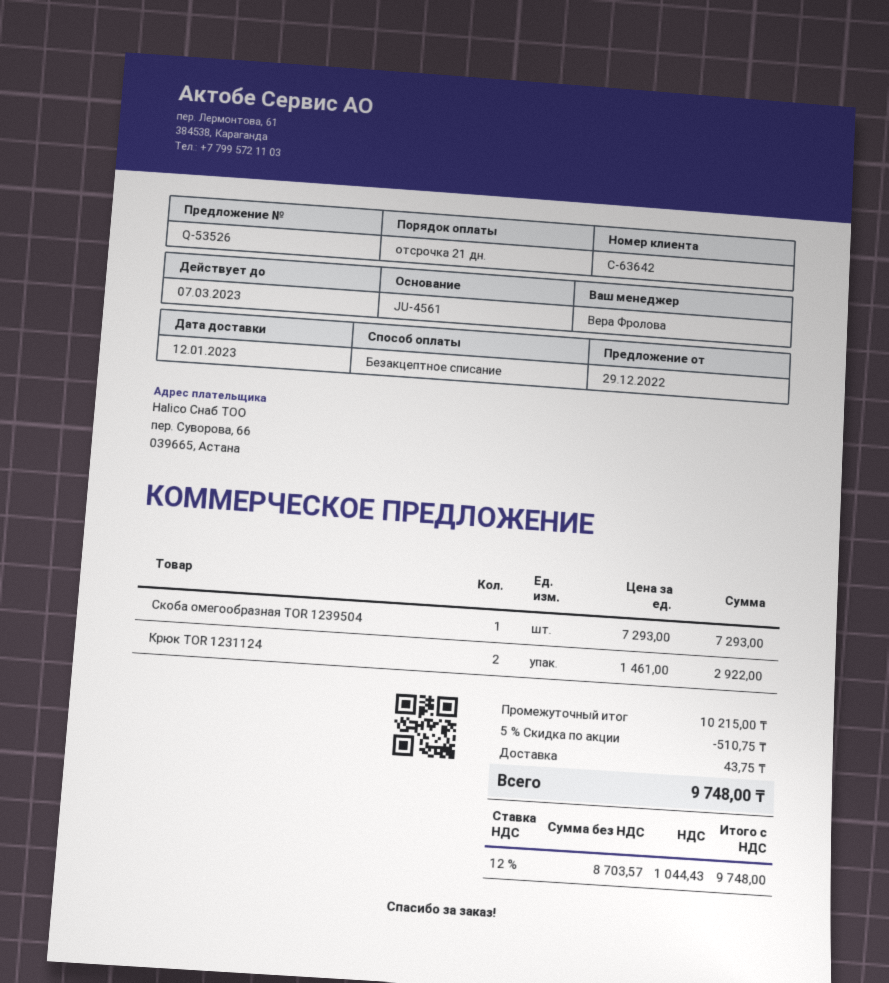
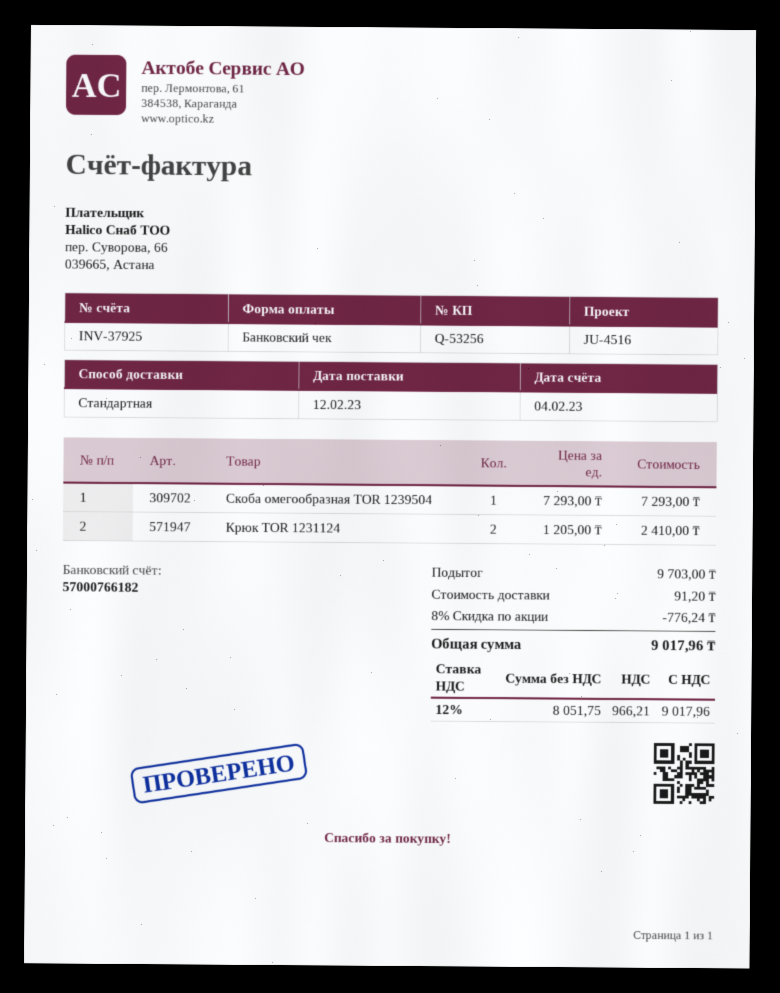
quote number: Q-53526 -> Q-53256
delivery date: 2023-01-12 -> 2023-02-12
reference: JU-4561 -> JU-4516
payment method: direct debit -> cheque
Крюк TOR 1231124: 2 x 1461.00 = 2922.00 -> 2 x 1205.00 = 2410.00
subtotal: 10215.00 -> 9703.00
discount: 5% = 510.75 -> 8% = 776.24
shipping: 43.75 -> 91.20
net: 8703.57 -> 8051.75
tax: 12% = 1044.43 -> 12% = 966.21
total: 9748.00 -> 9017.96

